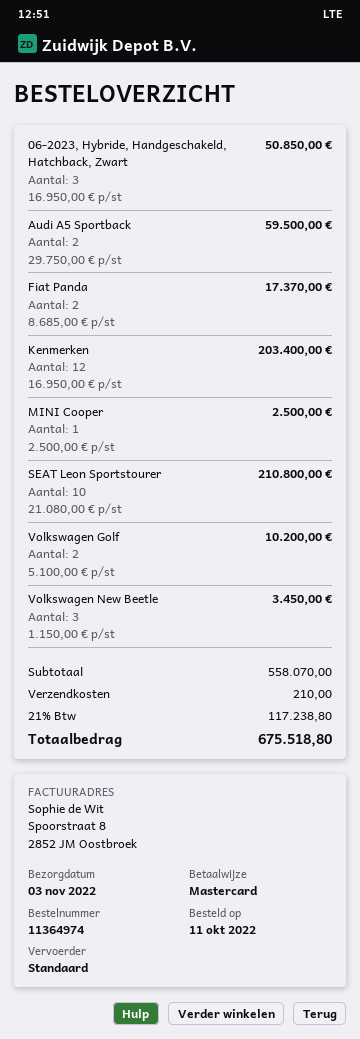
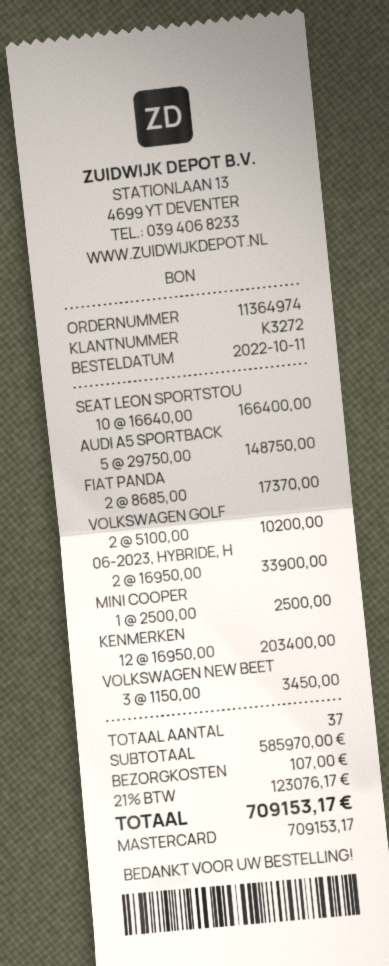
06-2023, Hybride, Handgeschakeld, Hatchback, Zwart: 3 x 16950.00 = 50850.00 -> 2 x 16950.00 = 33900.00
Audi A5 Sportback: 2 x 29750.00 = 59500.00 -> 5 x 29750.00 = 148750.00
SEAT Leon Sportstourer: 10 x 21080.00 = 210800.00 -> 10 x 16640.00 = 166400.00
subtotal: 558070.00 -> 585970.00
shipping: 210.00 -> 107.00
tax: 21% = 117238.80 -> 21% = 123076.17
total: 675518.80 -> 709153.17

